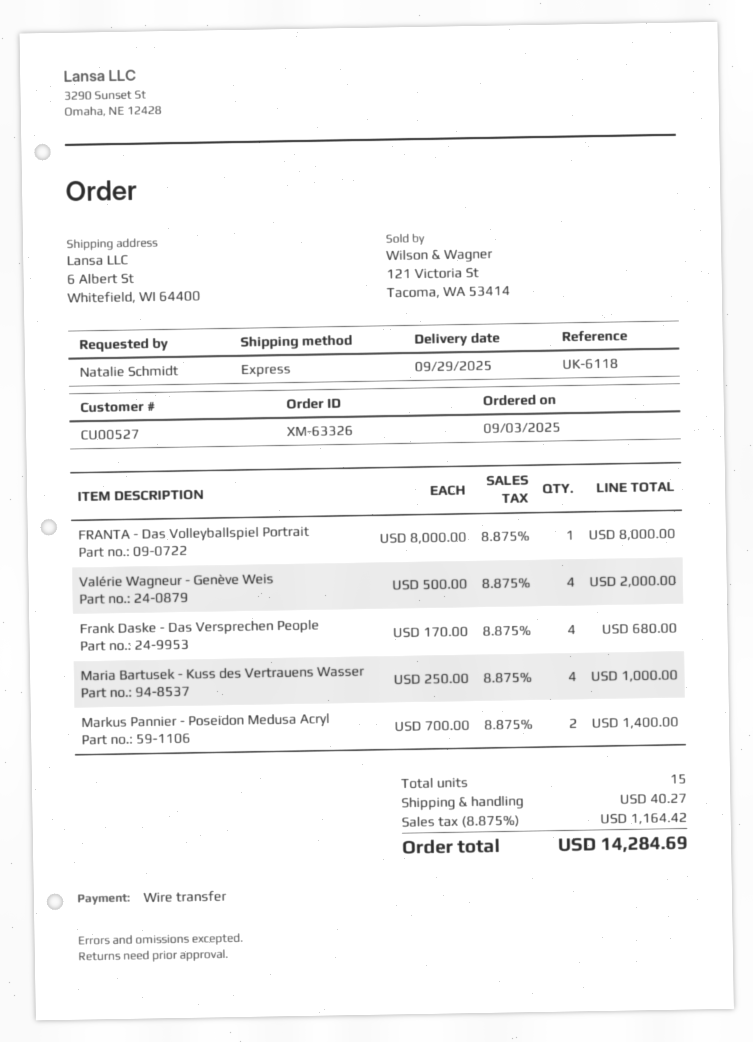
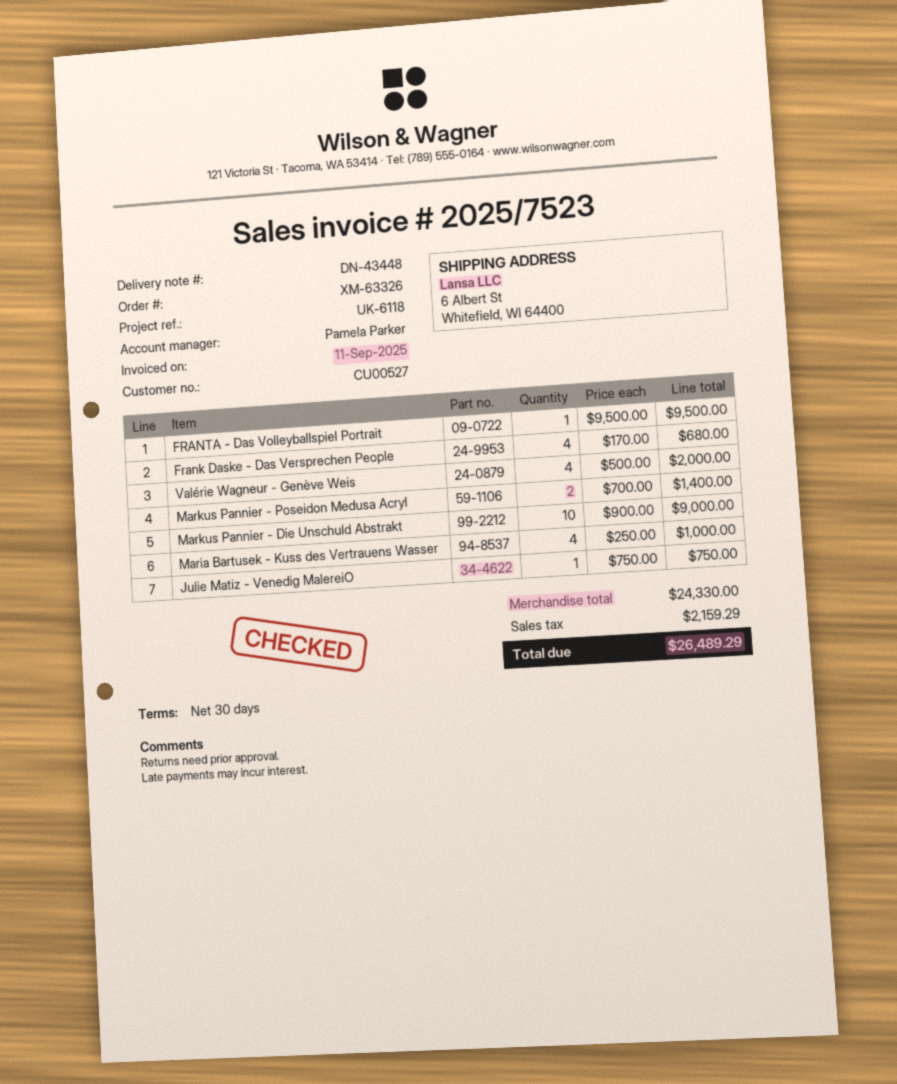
FRANTA - Das Volleyballspiel Portrait: 1 x 8000.00 = 8000.00 -> 1 x 9500.00 = 9500.00
Markus Pannier - Die Unschuld Abstrakt: none -> 10 x 900.00 = 9000.00
Julie Matiz - Venedig MalereiO: none -> 1 x 750.00 = 750.00
shipping: 40.27 -> none
tax: 1164.42 -> 2159.29
total: 14284.69 -> 26489.29

